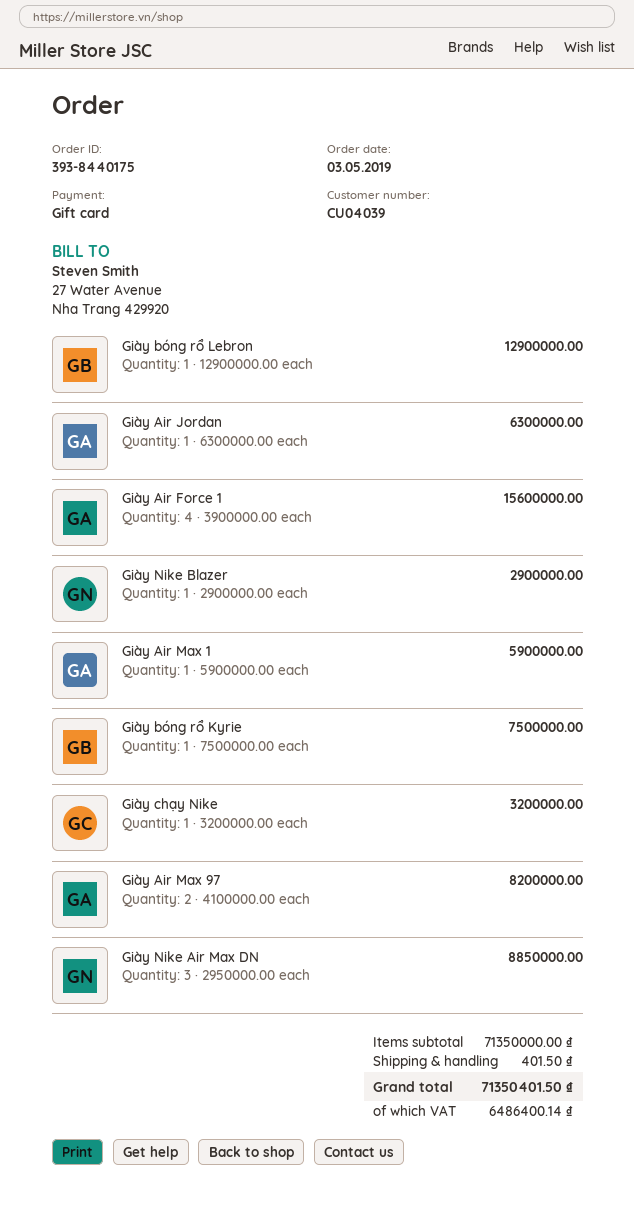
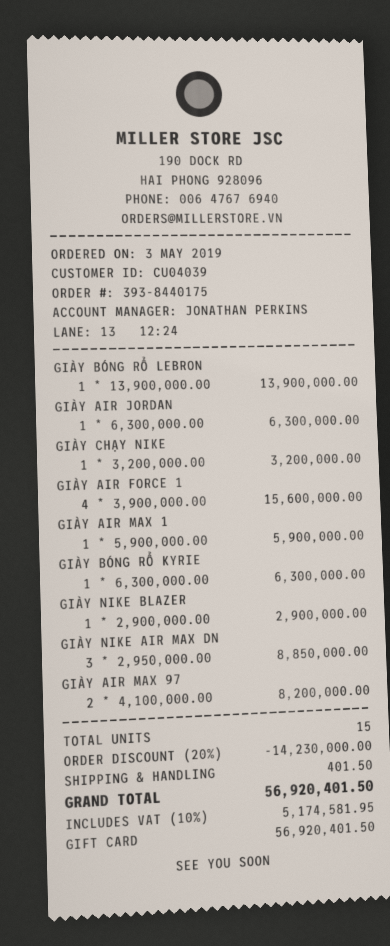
Giày bóng rổ Lebron: 1 x 12900000.00 = 12900000.00 -> 1 x 13900000.00 = 13900000.00
Giày bóng rổ Kyrie: 1 x 7500000.00 = 7500000.00 -> 1 x 6300000.00 = 6300000.00
discount: none -> 20% = 14230000.00
tax: 6486400.14 -> 5174581.95
total: 71350401.50 -> 56920401.50

